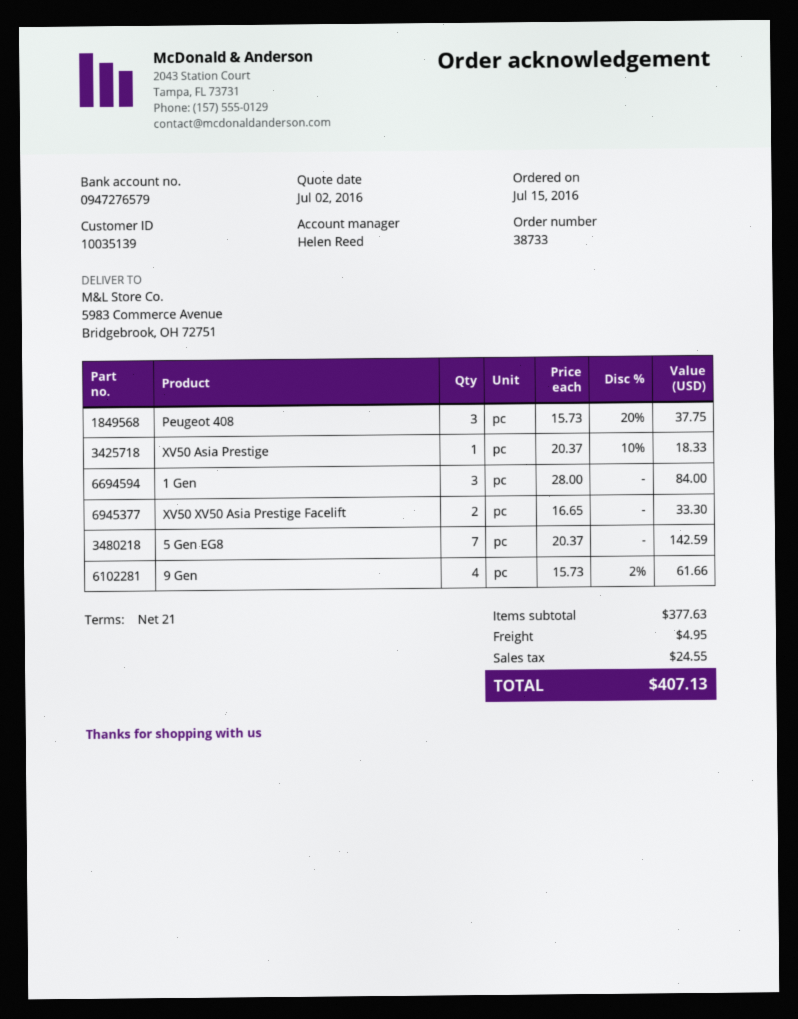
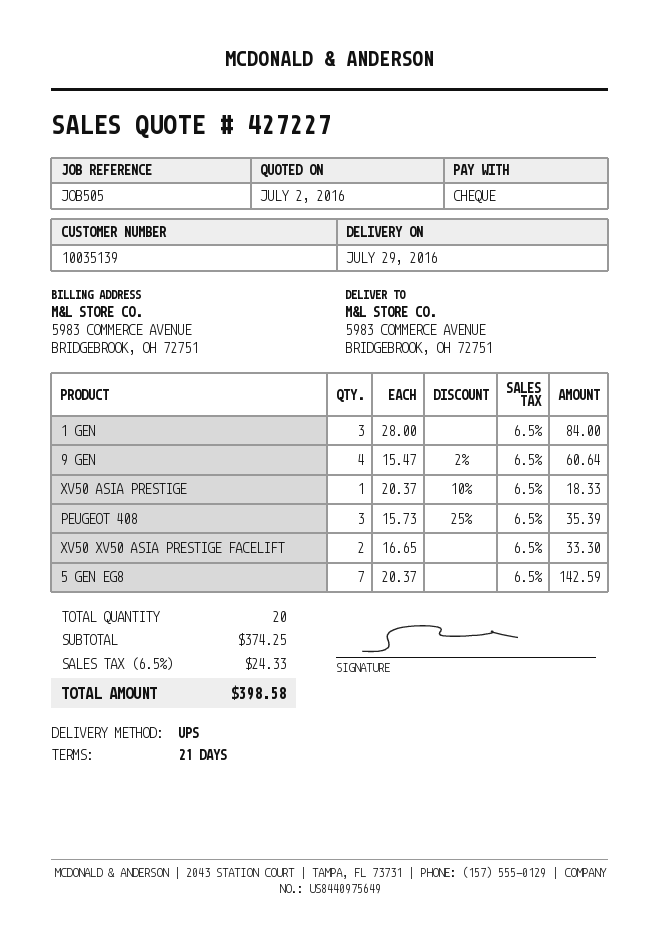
Peugeot 408: 3 x 15.73 - 20% = 37.75 -> 3 x 15.73 - 25% = 35.39
9 Gen: 4 x 15.73 - 2% = 61.66 -> 4 x 15.47 - 2% = 60.64
subtotal: 377.63 -> 374.25
shipping: 4.95 -> none
tax: 24.55 -> 24.33
total: 407.13 -> 398.58

